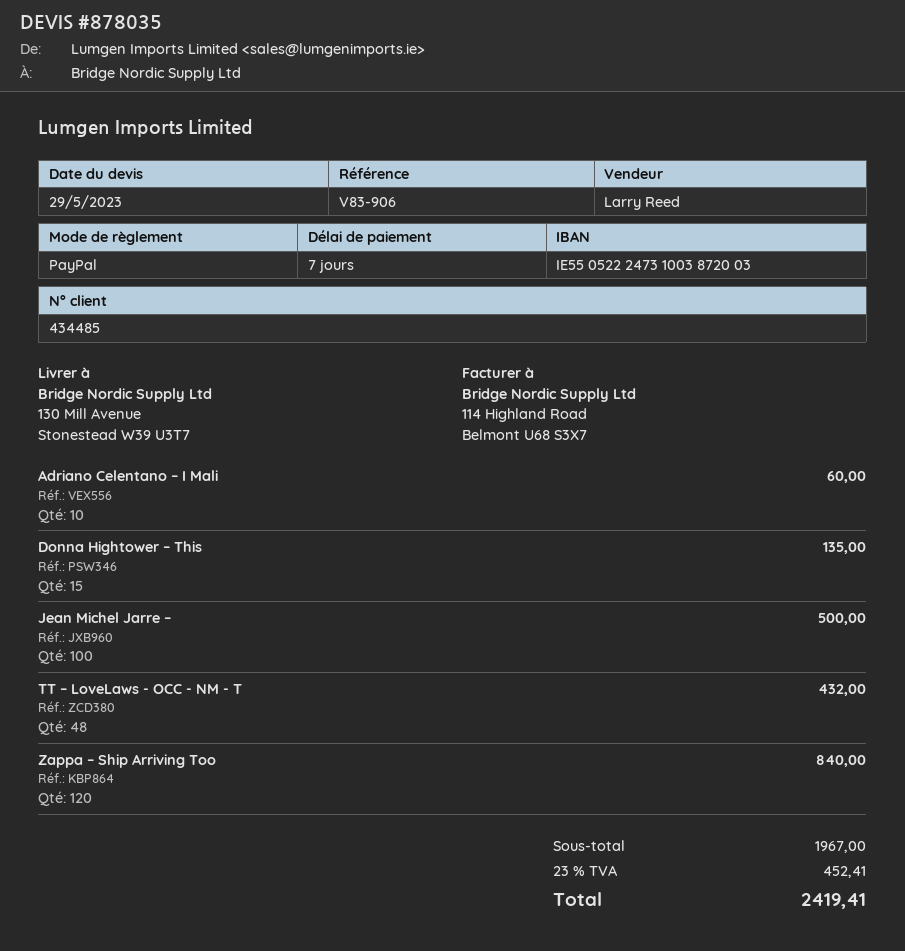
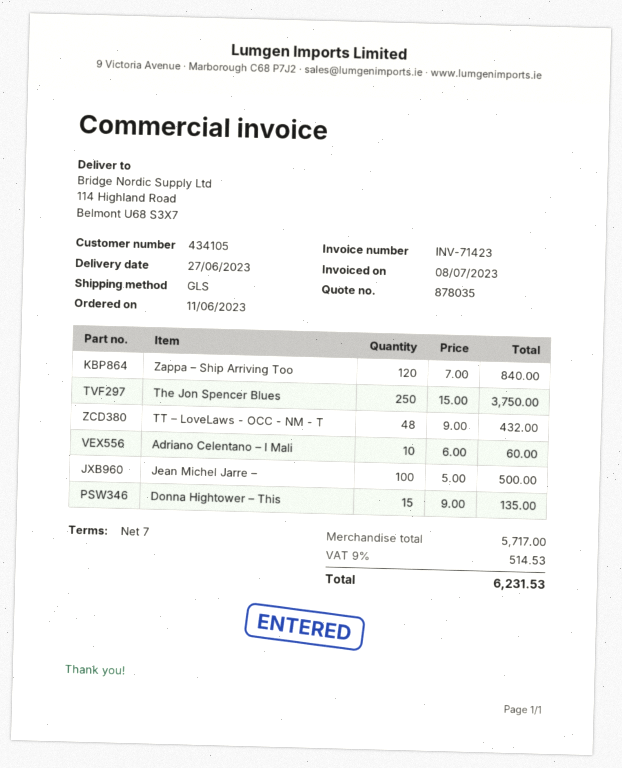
customer number: 434485 -> 434105
ship to: 130 Mill Avenue, Stonestead W39 U3T7 -> 114 Highland Road, Belmont U68 S3X7
The Jon Spencer Blues: none -> 250 for 3750.00
subtotal: 1967.00 -> 5717.00
tax: 23% = 452.41 -> 9% = 514.53
total: 2419.41 -> 6231.53

